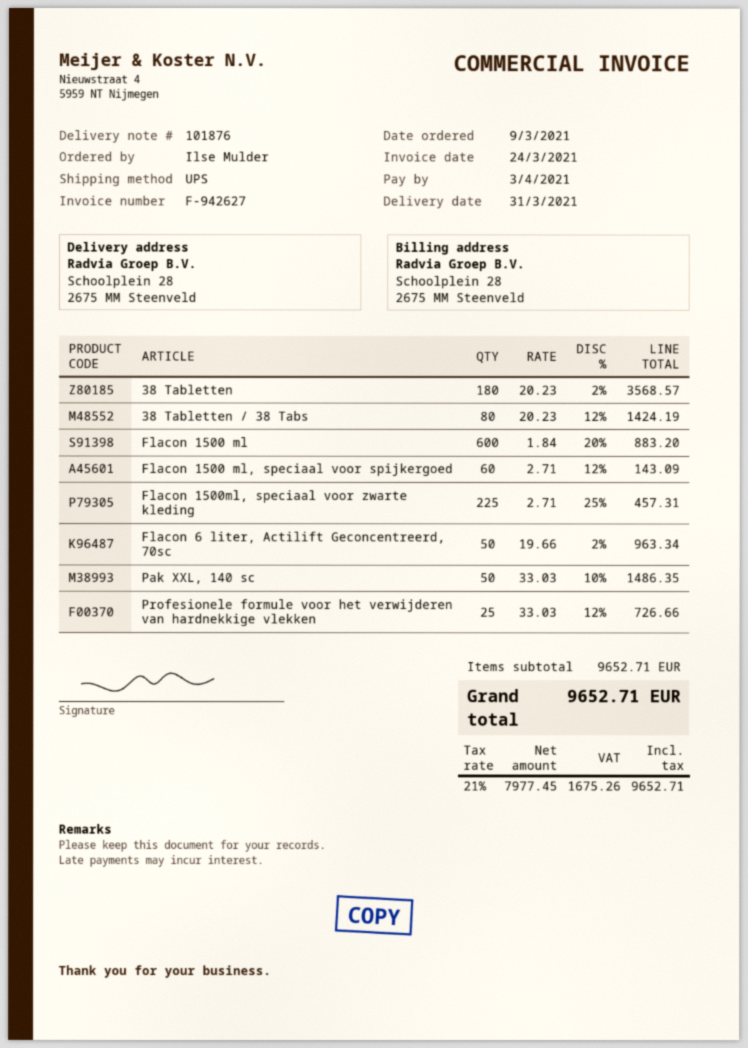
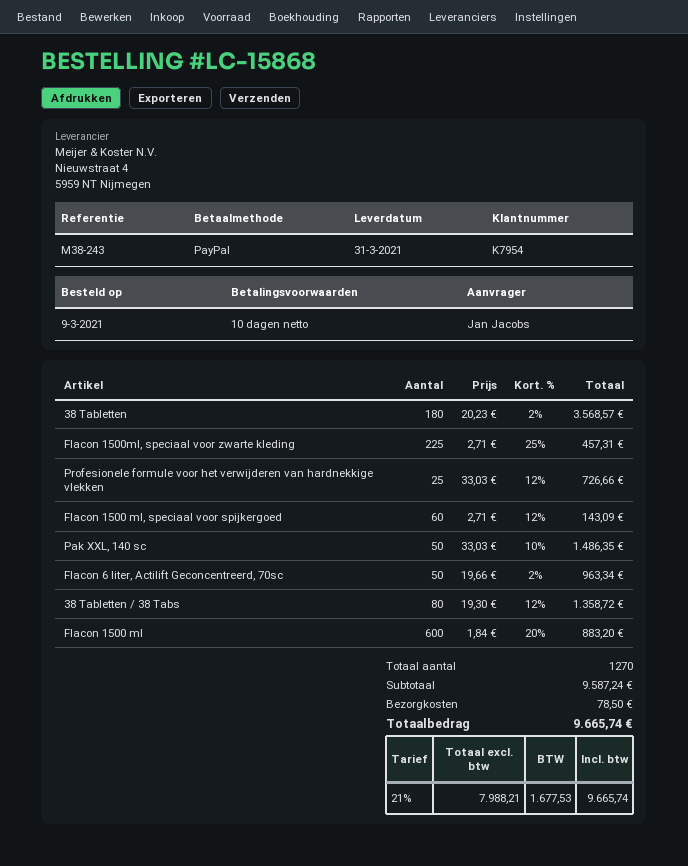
ordered by: Ilse Mulder -> Jan Jacobs
38 Tabletten / 38 Tabs: 80 x 20.23 - 12% = 1424.19 -> 80 x 19.30 - 12% = 1358.72
subtotal: 9652.71 -> 9587.24
shipping: none -> 78.50
net: 7977.45 -> 7988.21
tax: 21% = 1675.26 -> 21% = 1677.53
total: 9652.71 -> 9665.74

